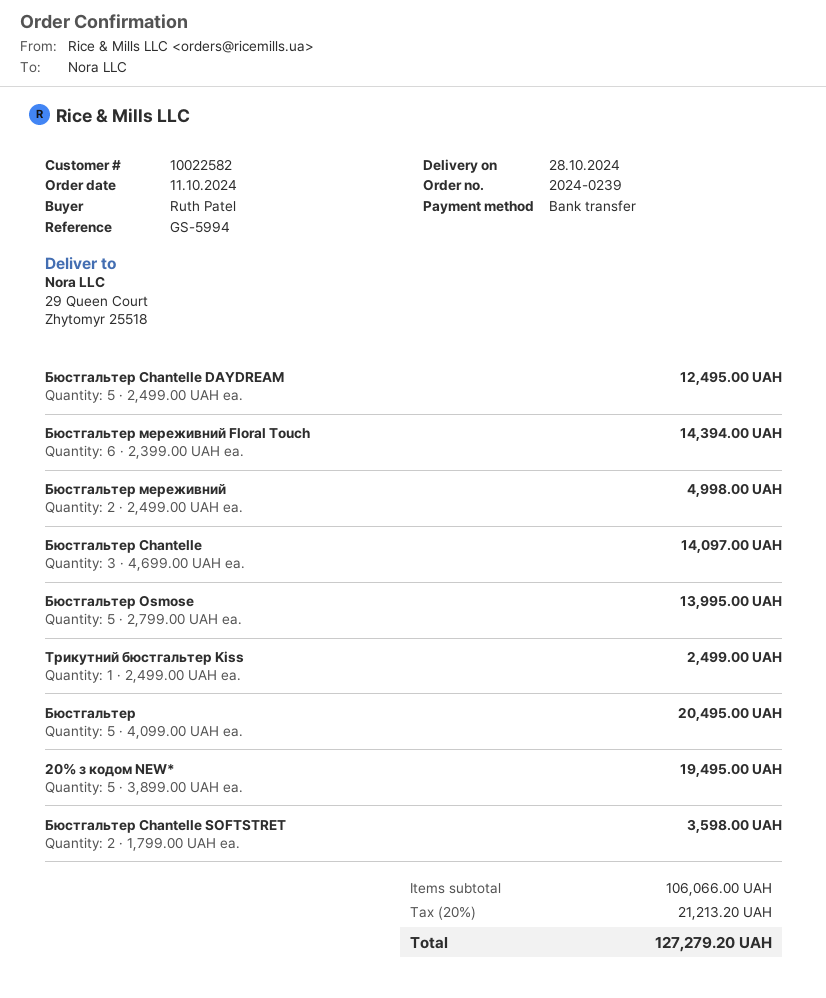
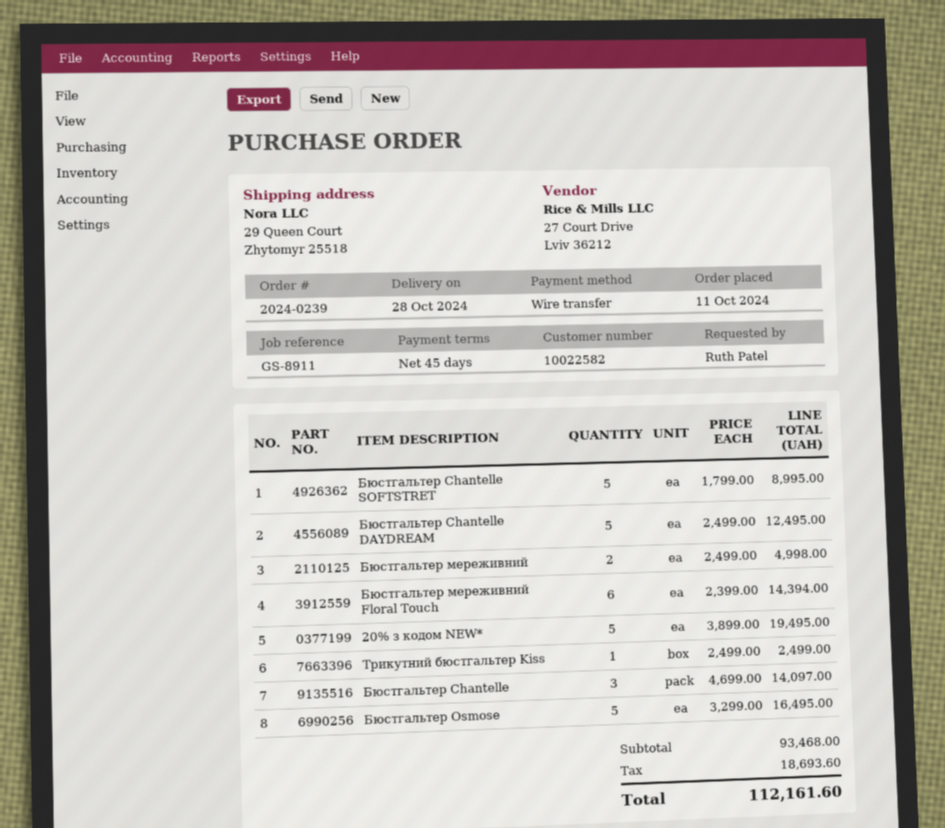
reference: GS-5994 -> GS-8911
Бюстгальтер Osmose: 5 x 2799.00 = 13995.00 -> 5 x 3299.00 = 16495.00
Бюстгальтер: 5 x 4099.00 = 20495.00 -> none
Бюстгальтер Chantelle SOFTSTRET: 2 x 1799.00 = 3598.00 -> 5 x 1799.00 = 8995.00
subtotal: 106066.00 -> 93468.00
tax: 21213.20 -> 18693.60
total: 127279.20 -> 112161.60

